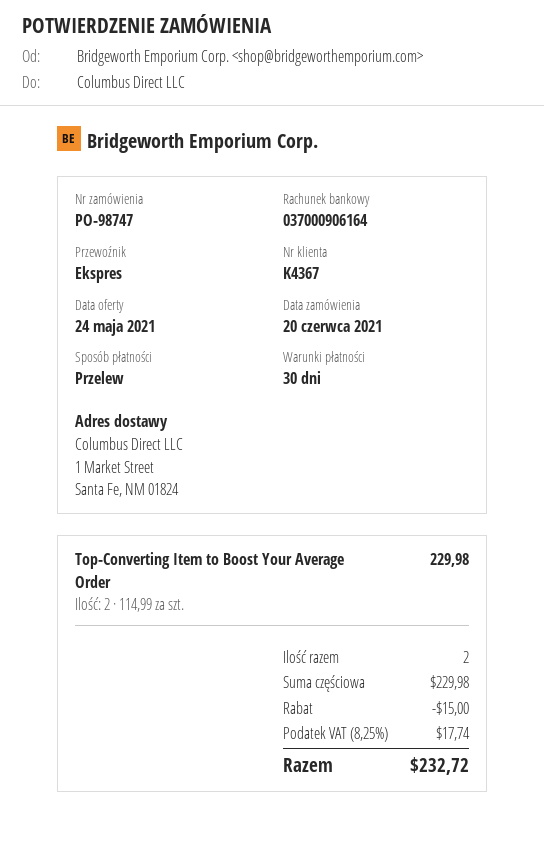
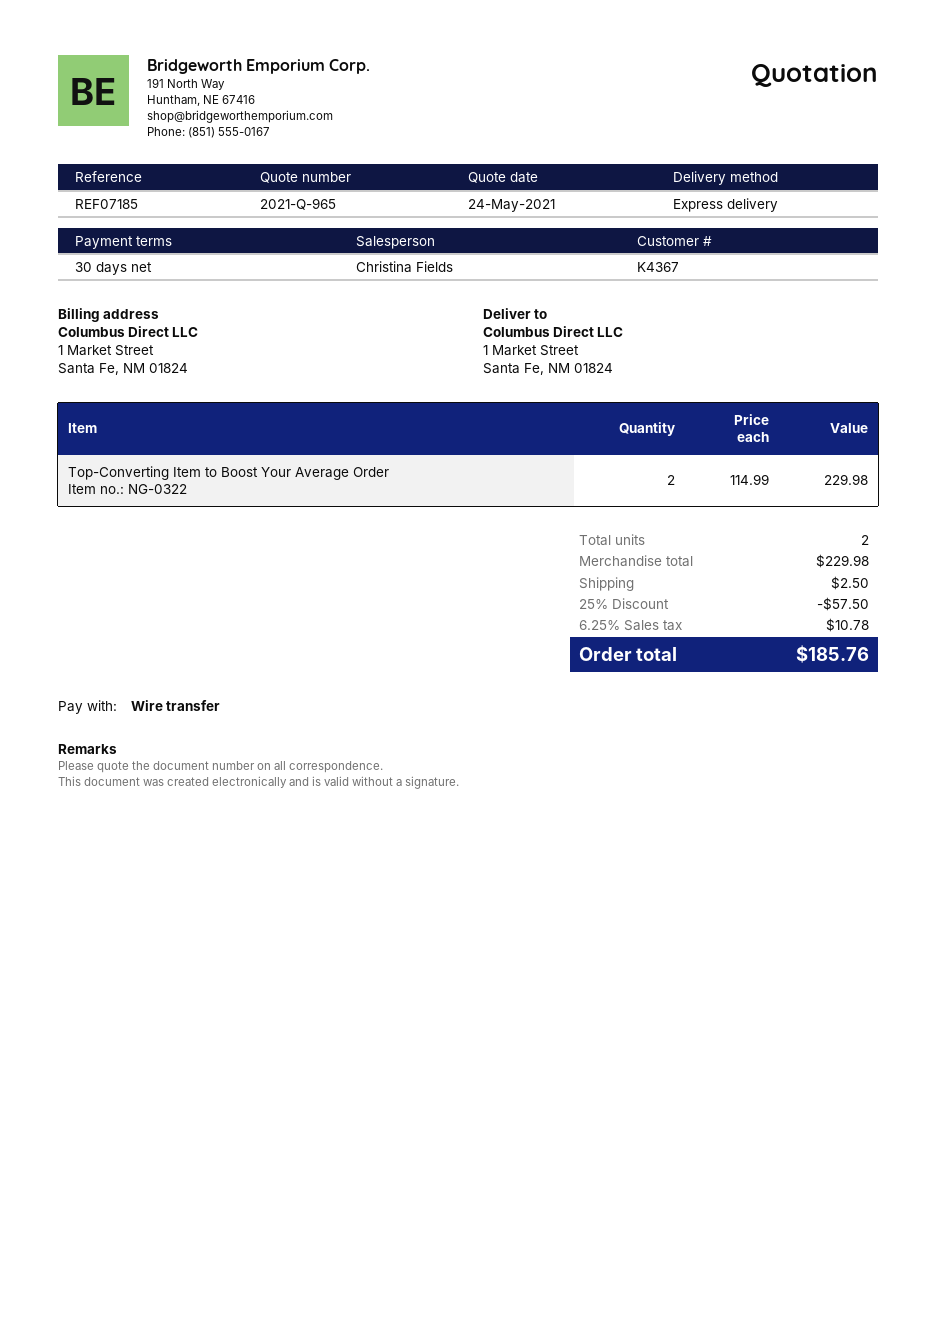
discount: 15.00 -> 57.50
shipping: none -> 2.50
tax: 8.25% = 17.74 -> 6.25% = 10.78
total: 232.72 -> 185.76

